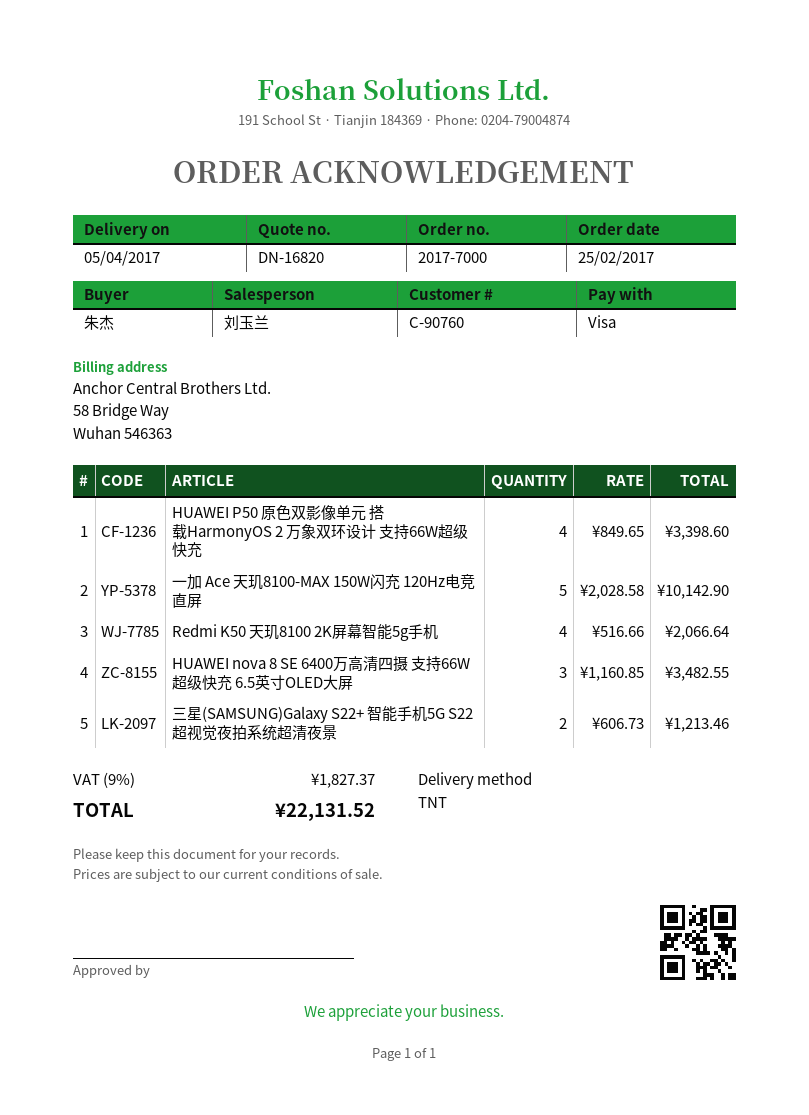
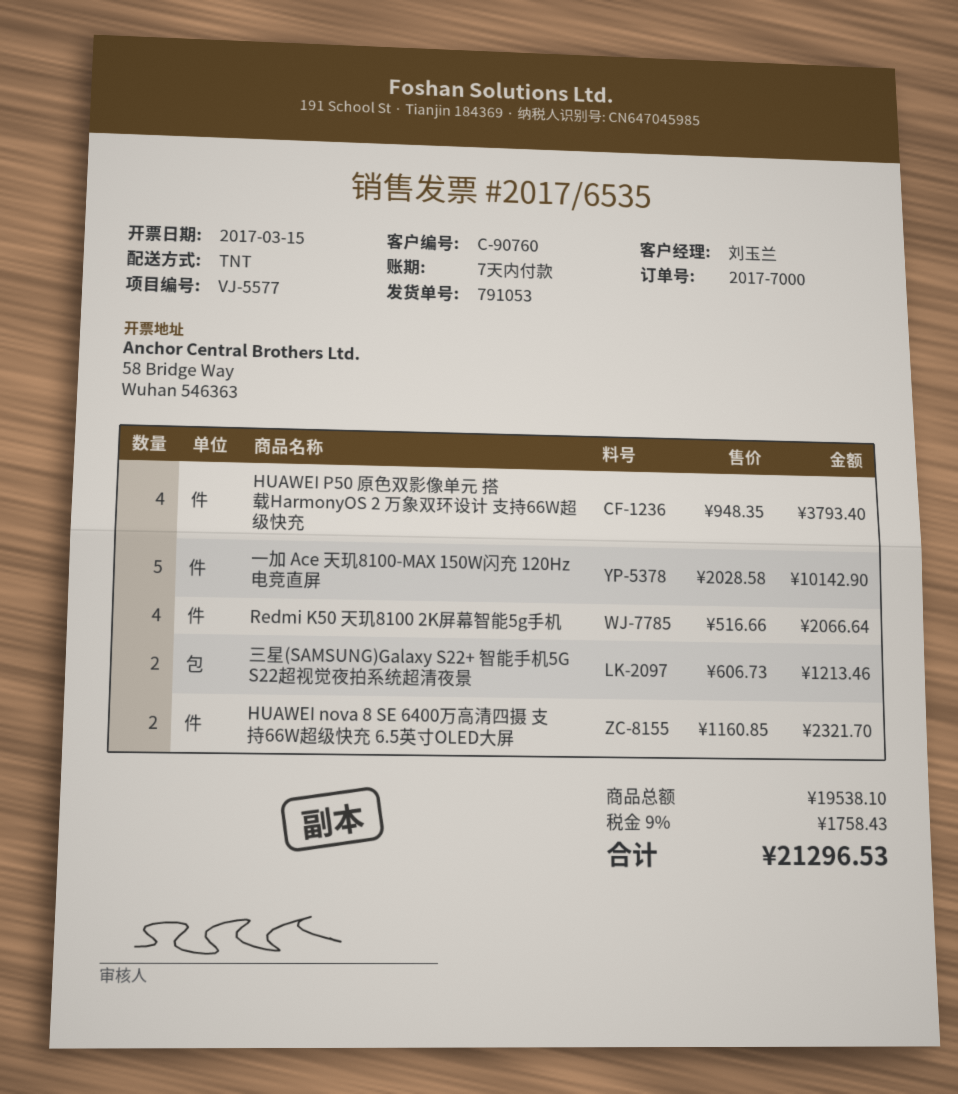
HUAWEI P50 原色双影像单元 搭载HarmonyOS 2 万象双环设计 支持66W超级快充: 4 x 849.65 = 3398.60 -> 4 x 948.35 = 3793.40
HUAWEI nova 8 SE 6400万高清四摄 支持66W超级快充 6.5英寸OLED大屏: 3 x 1160.85 = 3482.55 -> 2 x 1160.85 = 2321.70
tax: 9% = 1827.37 -> 9% = 1758.43
total: 22131.52 -> 21296.53

